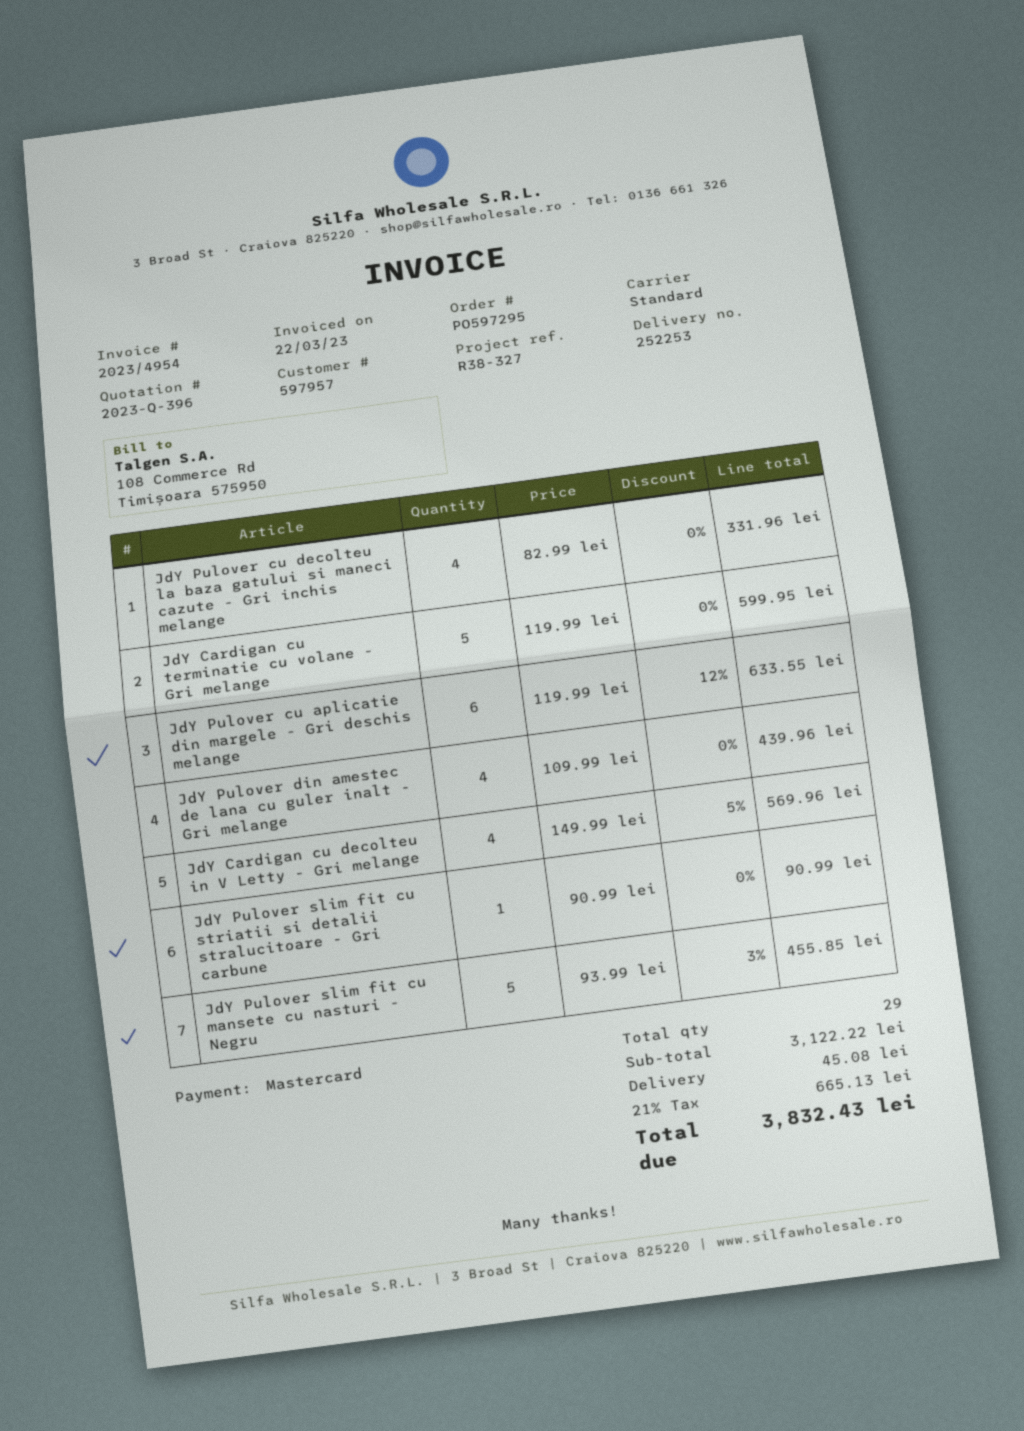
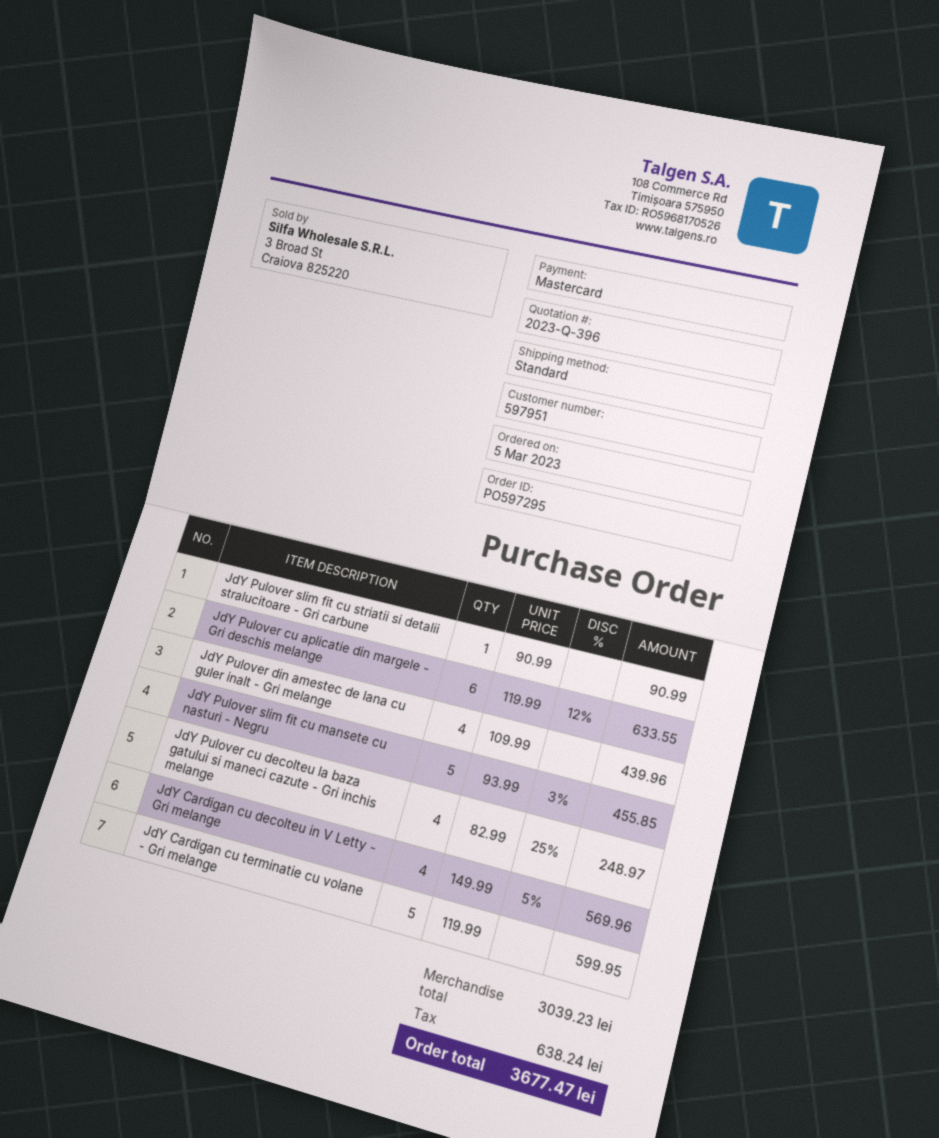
customer number: 597957 -> 597951
JdY Pulover cu decolteu la baza gatului si maneci cazute - Gri inchis melange: 4 x 82.99 = 331.96 -> 4 x 82.99 - 25% = 248.97
subtotal: 3122.22 -> 3039.23
shipping: 45.08 -> none
tax: 665.13 -> 638.24
total: 3832.43 -> 3677.47

